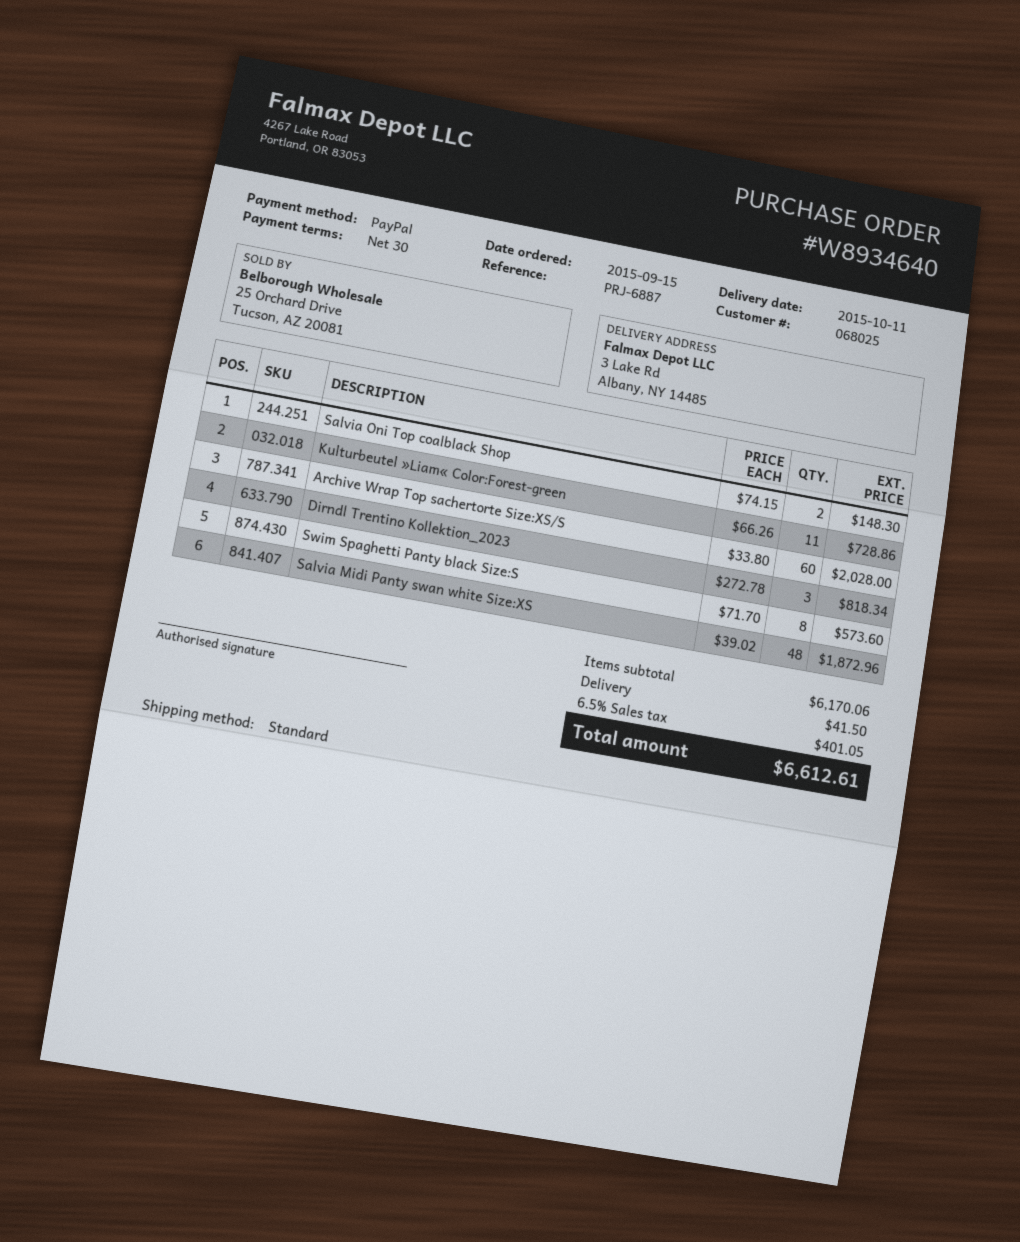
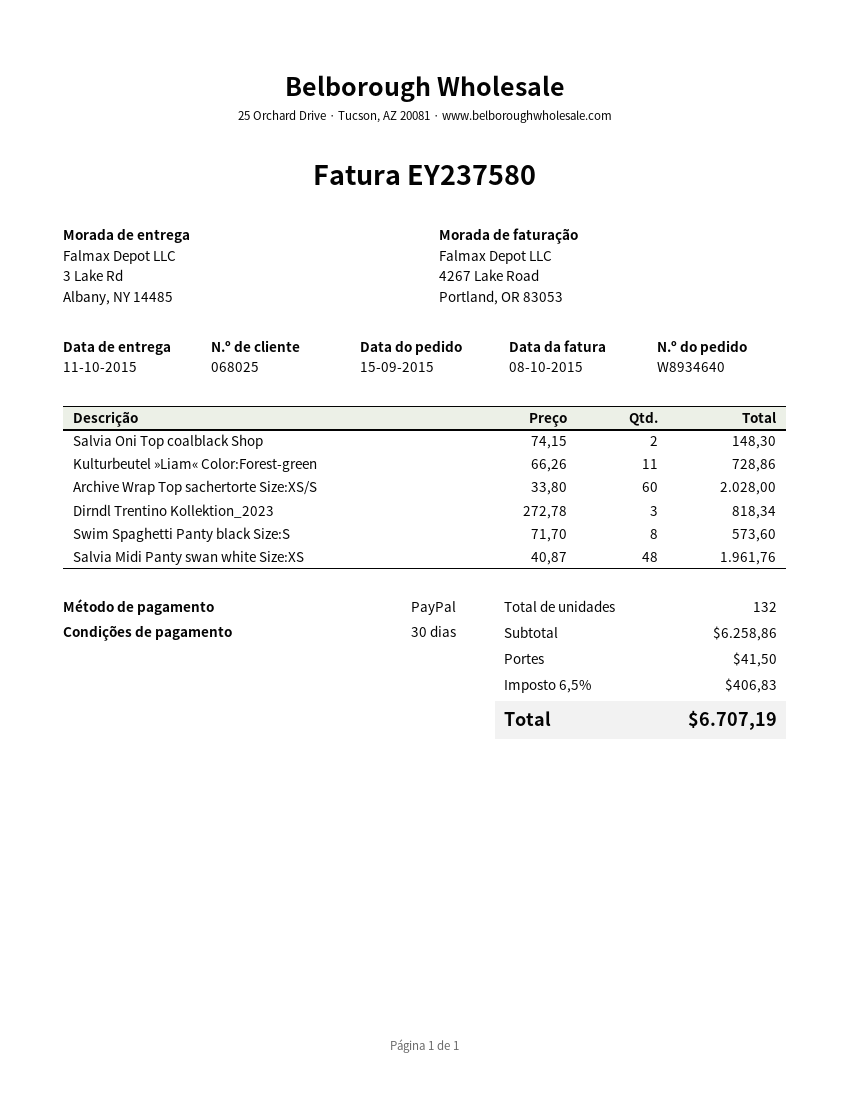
Salvia Midi Panty swan white Size:XS: 48 x 39.02 = 1872.96 -> 48 x 40.87 = 1961.76
subtotal: 6170.06 -> 6258.86
tax: 6.5% = 401.05 -> 6.5% = 406.83
total: 6612.61 -> 6707.19

